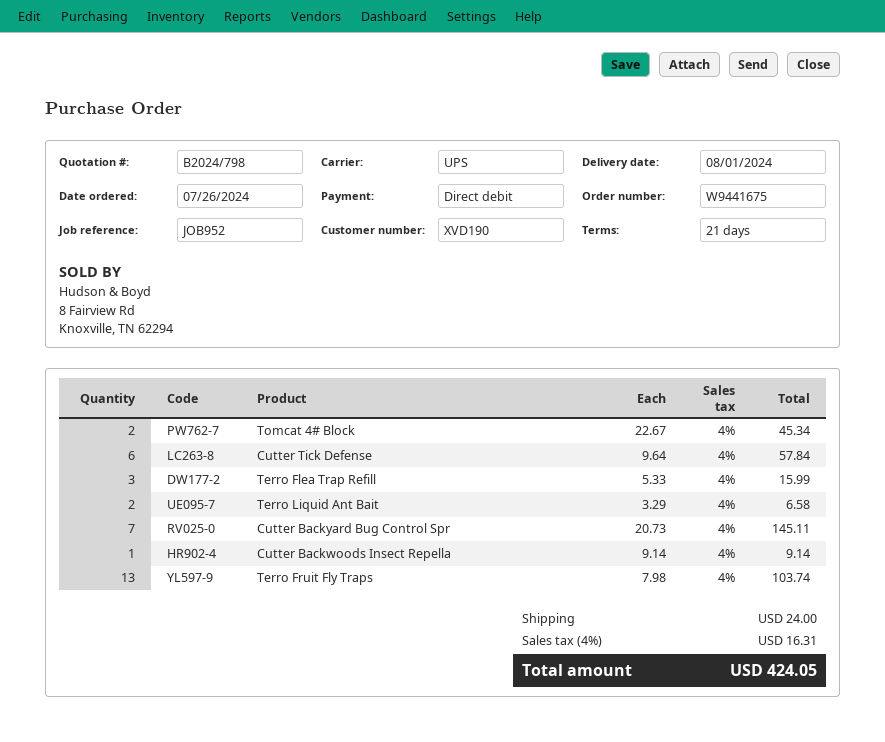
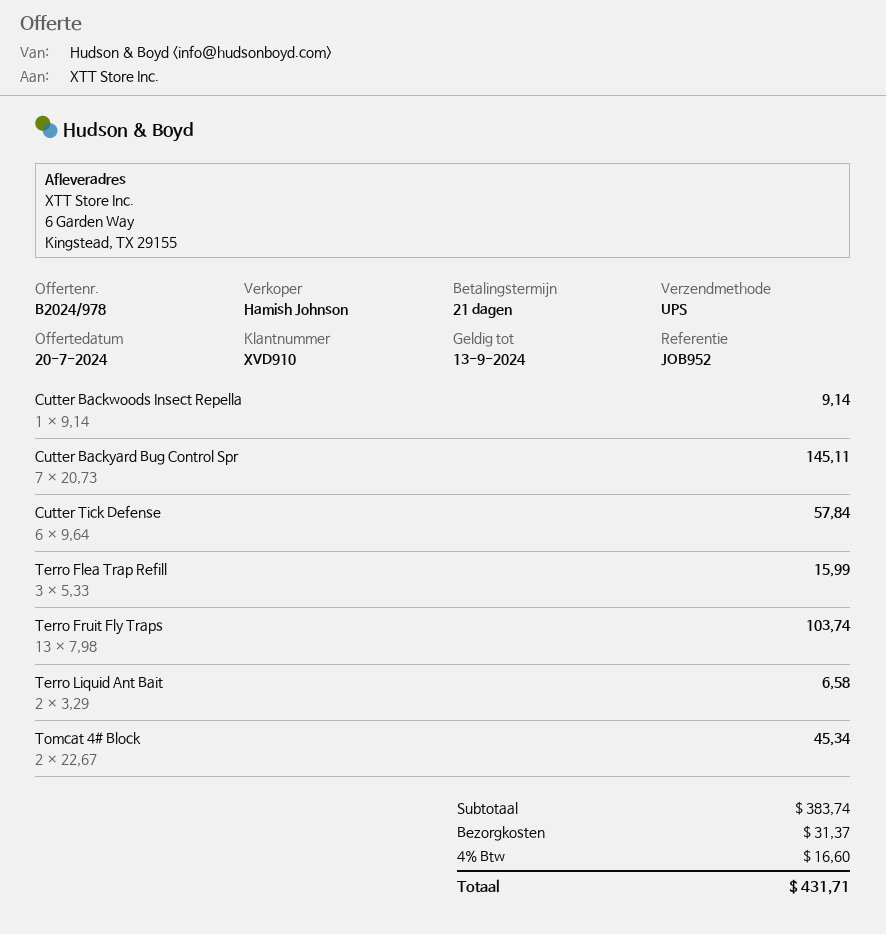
quote number: B2024/798 -> B2024/978
customer number: XVD190 -> XVD910
shipping: 24.00 -> 31.37
tax: 4% = 16.31 -> 4% = 16.60
total: 424.05 -> 431.71

